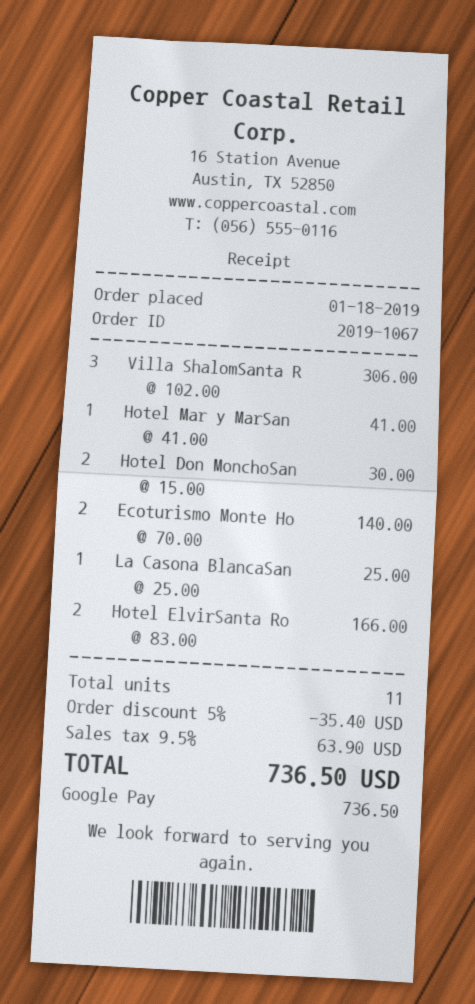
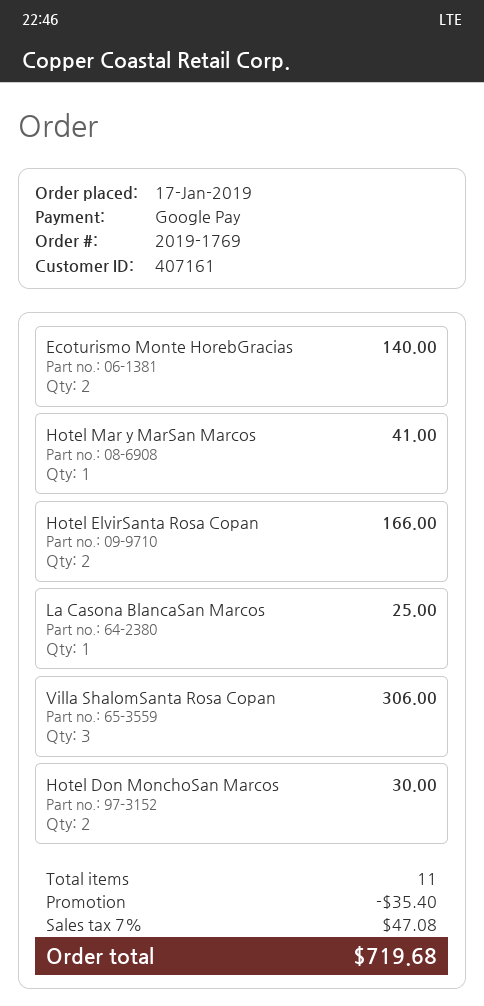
order number: 2019-1067 -> 2019-1769
order date: 2019-01-18 -> 2019-01-17
tax: 9.5% = 63.90 -> 7% = 47.08
total: 736.50 -> 719.68

